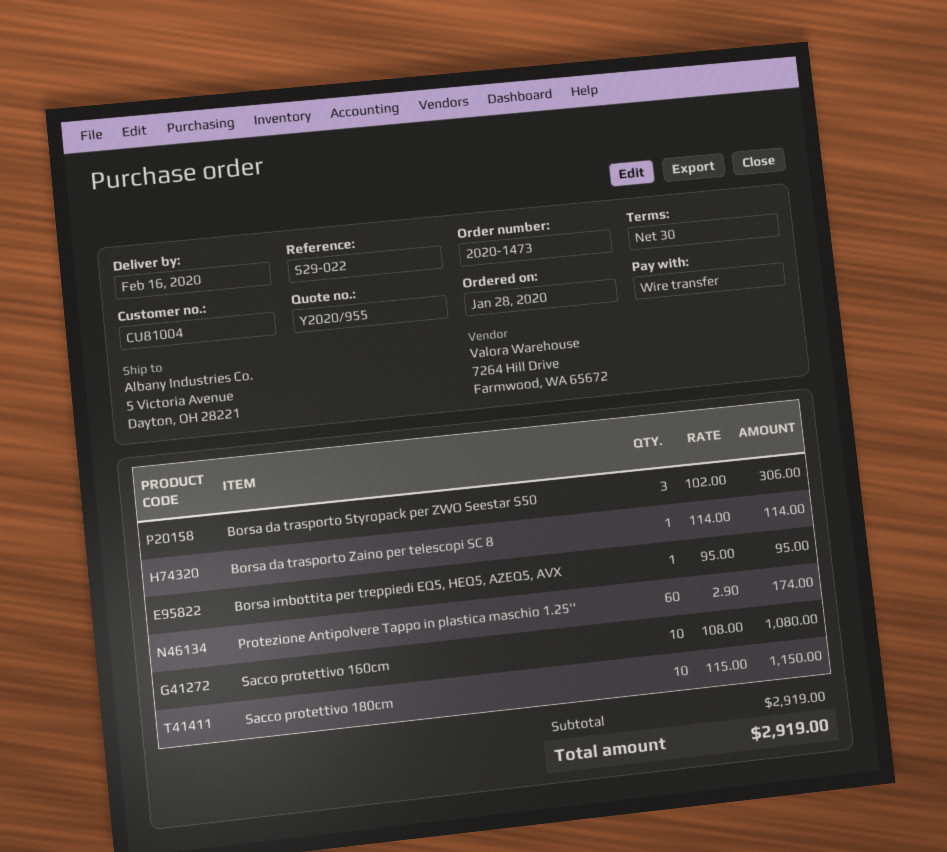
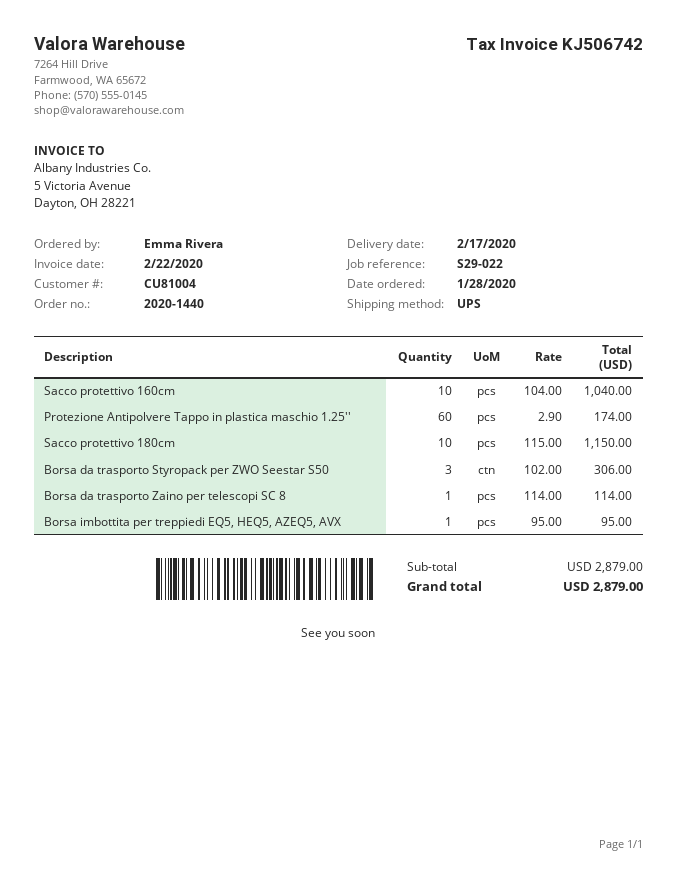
order number: 2020-1473 -> 2020-1440
delivery date: 2020-02-16 -> 2020-02-17
Sacco protettivo 160cm: 10 x 108.00 = 1080.00 -> 10 x 104.00 = 1040.00
subtotal: 2919.00 -> 2879.00
total: 2919.00 -> 2879.00

